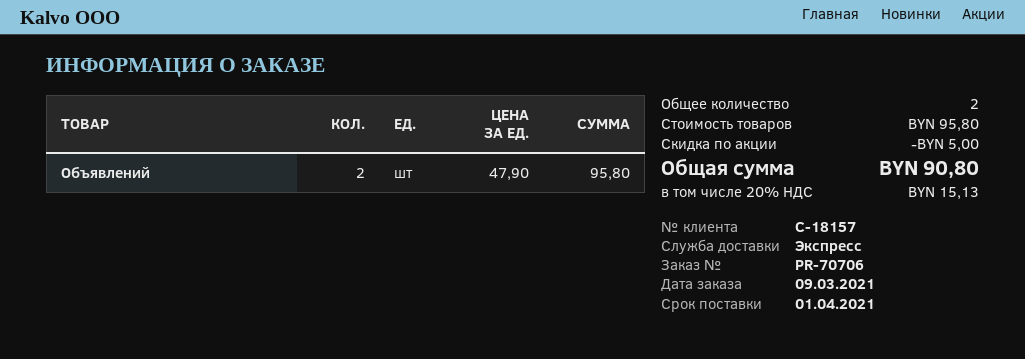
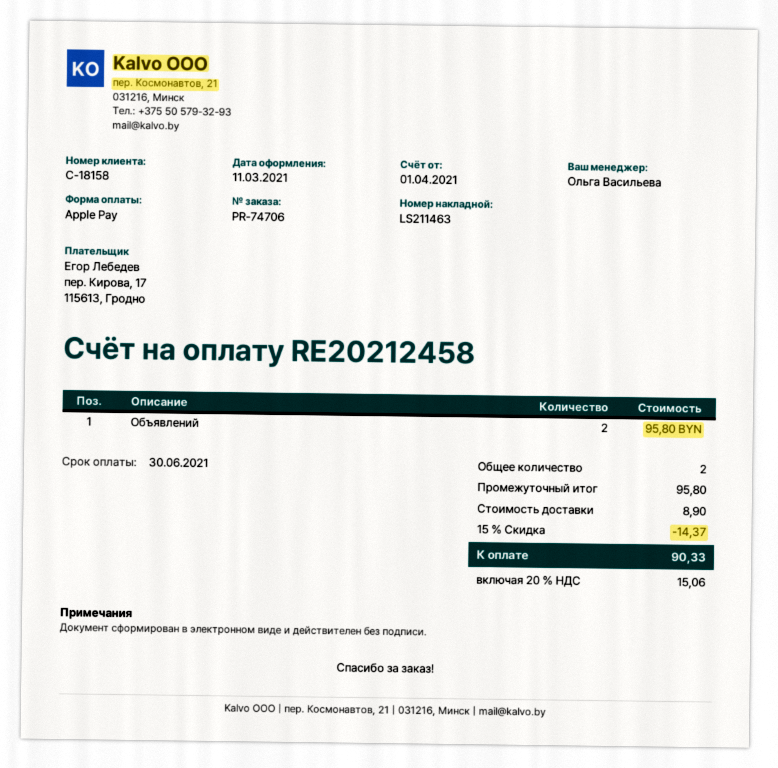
order number: PR-70706 -> PR-74706
order date: 2021-03-09 -> 2021-03-11
customer number: C-18157 -> C-18158
discount: 5.00 -> 14.37
shipping: none -> 8.90
tax: 20% = 15.13 -> 20% = 15.06
total: 90.80 -> 90.33

